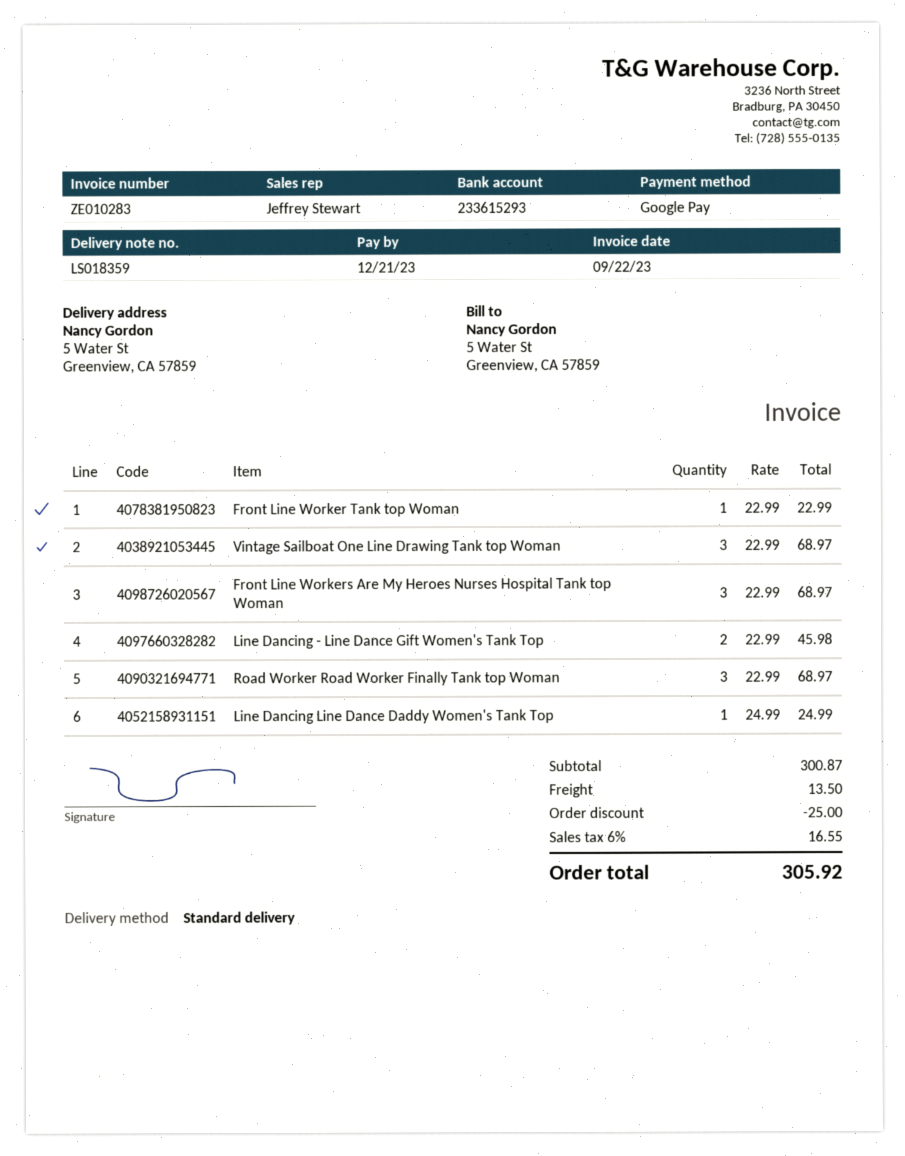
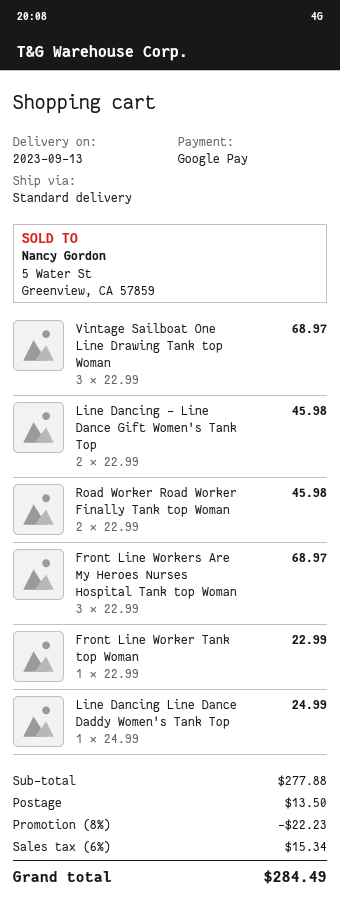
Road Worker Road Worker Finally Tank top Woman: 3 x 22.99 = 68.97 -> 2 x 22.99 = 45.98
subtotal: 300.87 -> 277.88
discount: 25.00 -> 22.23
tax: 6% = 16.55 -> 6% = 15.34
total: 305.92 -> 284.49

